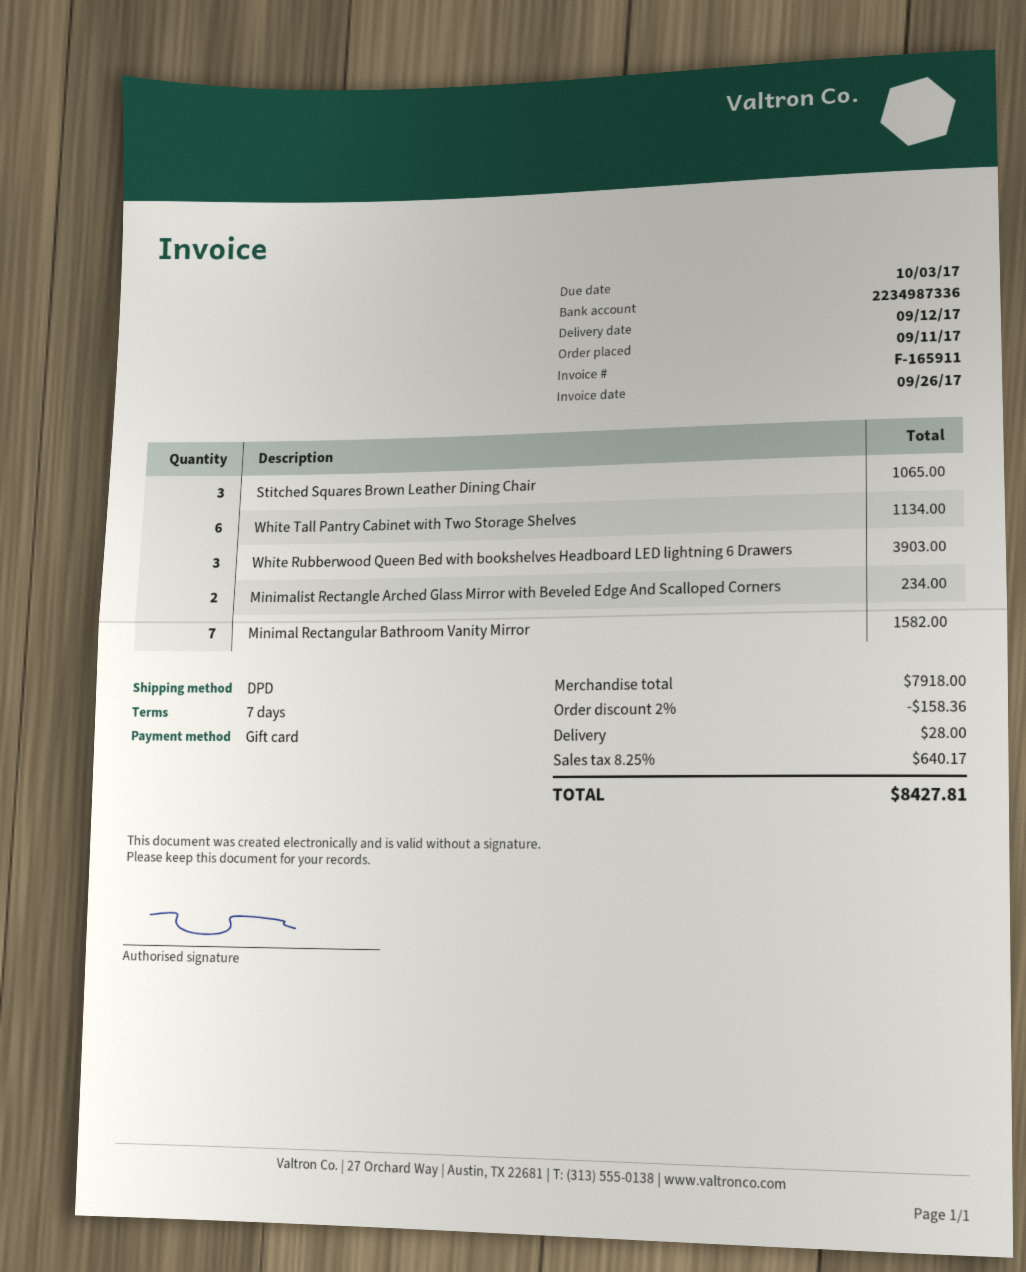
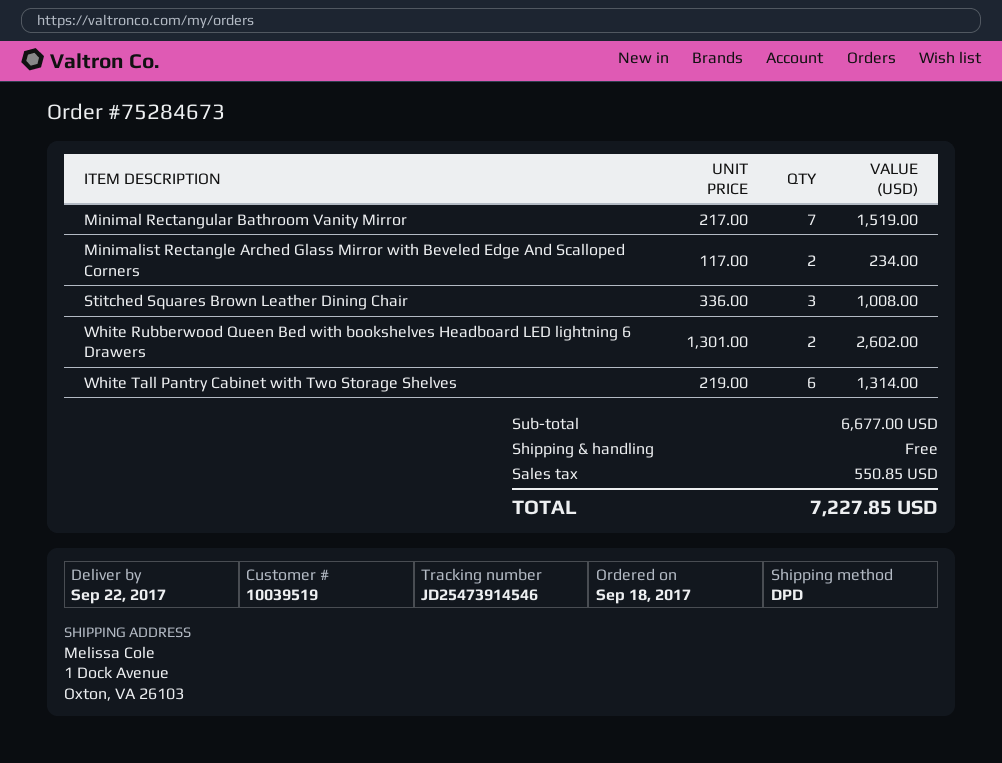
order date: 2017-09-11 -> 2017-09-18
delivery date: 2017-09-12 -> 2017-09-22
Stitched Squares Brown Leather Dining Chair: 3 for 1065.00 -> 3 for 1008.00
White Tall Pantry Cabinet with Two Storage Shelves: 6 for 1134.00 -> 6 for 1314.00
White Rubberwood Queen Bed with bookshelves Headboard LED lightning 6 Drawers: 3 for 3903.00 -> 2 for 2602.00
Minimal Rectangular Bathroom Vanity Mirror: 7 for 1582.00 -> 7 for 1519.00
subtotal: 7918.00 -> 6677.00
discount: 2% = 158.36 -> none
shipping: 28.00 -> 0.00
tax: 640.17 -> 550.85
total: 8427.81 -> 7227.85

